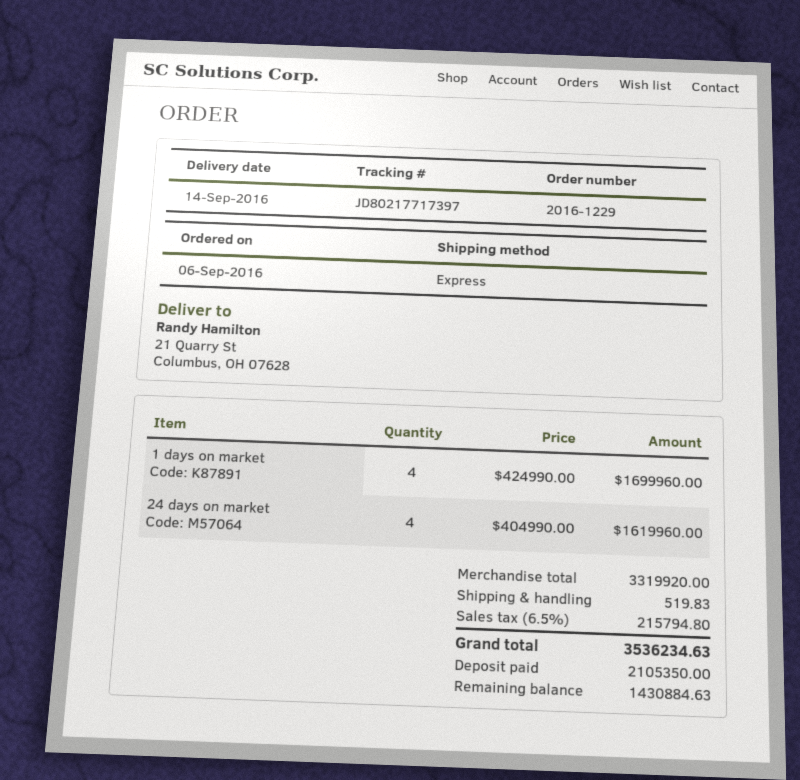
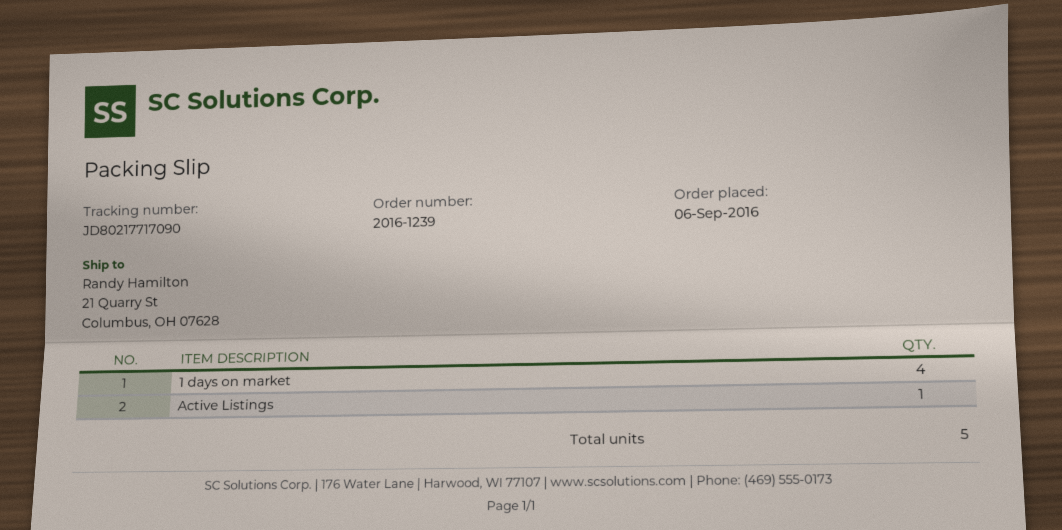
order number: 2016-1229 -> 2016-1239
tracking number: JD80217717397 -> JD80217717090
24 days on market: 4 -> none
Active Listings: none -> 1

